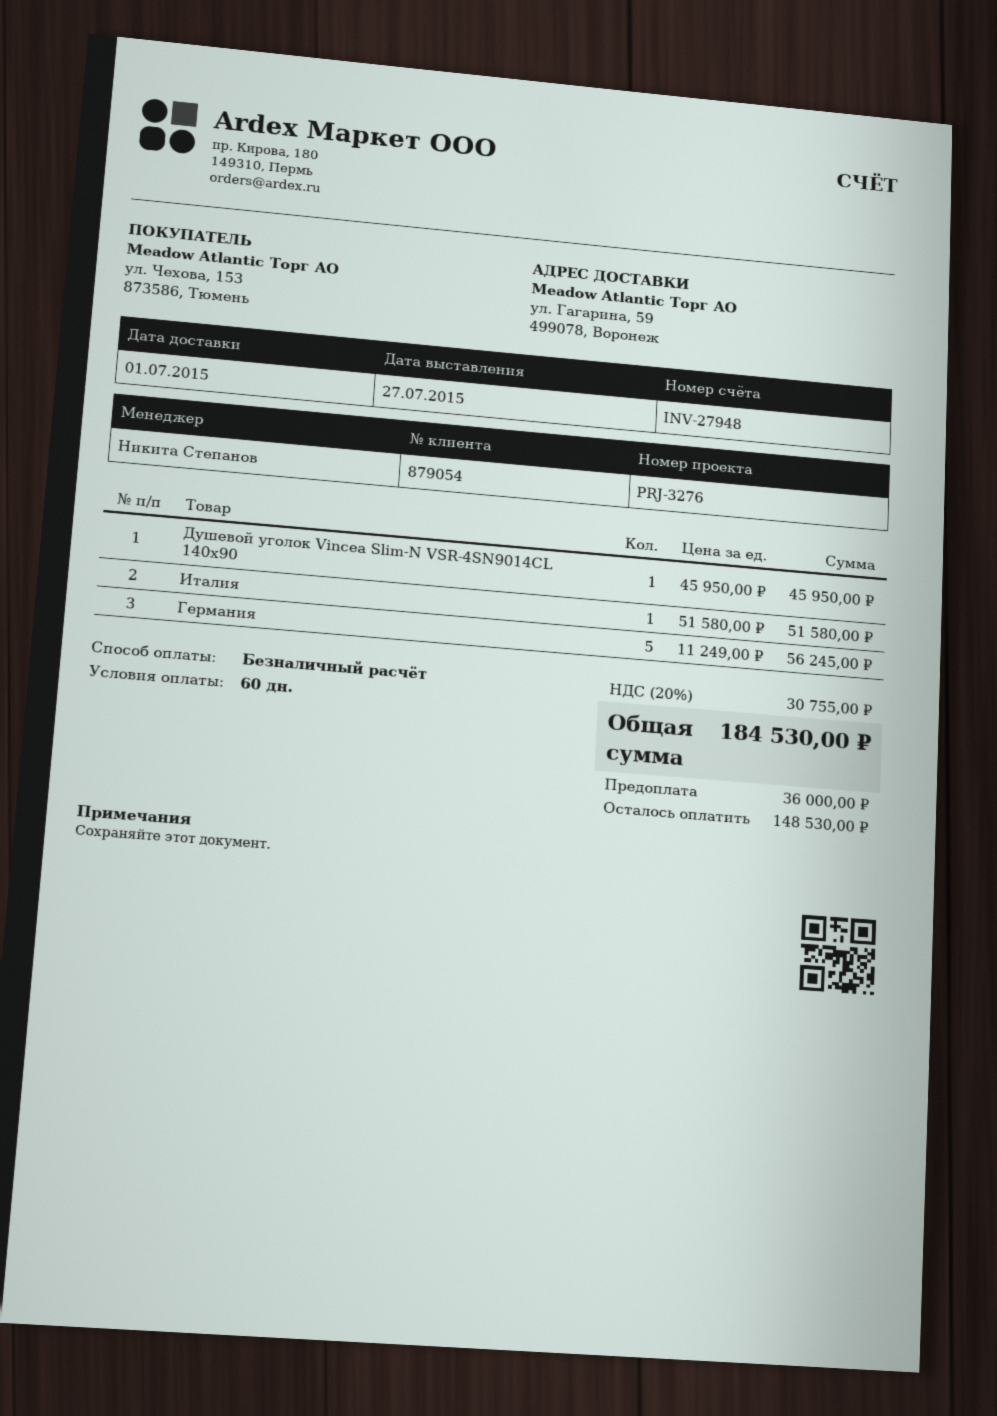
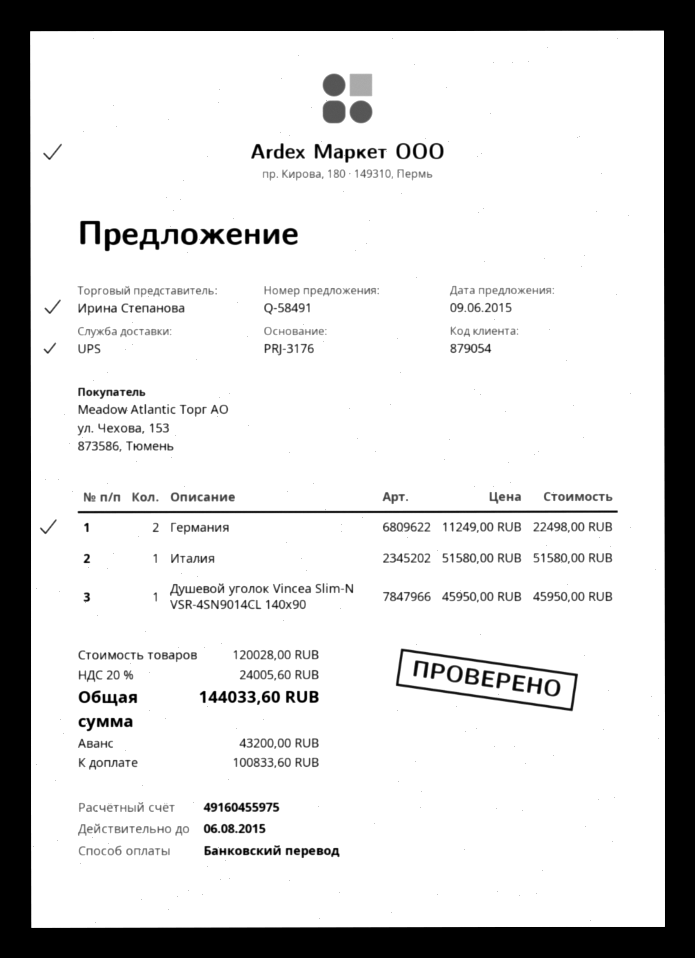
reference: PRJ-3276 -> PRJ-3176
sales rep: Никита Степанов -> Ирина Степанова
Германия: 5 x 11249.00 = 56245.00 -> 2 x 11249.00 = 22498.00
tax: 20% = 30755.00 -> 20% = 24005.60
total: 184530.00 -> 144033.60
deposit: 36000.00 -> 43200.00
balance: 148530.00 -> 100833.60

